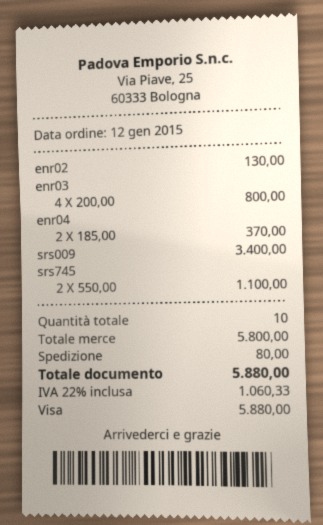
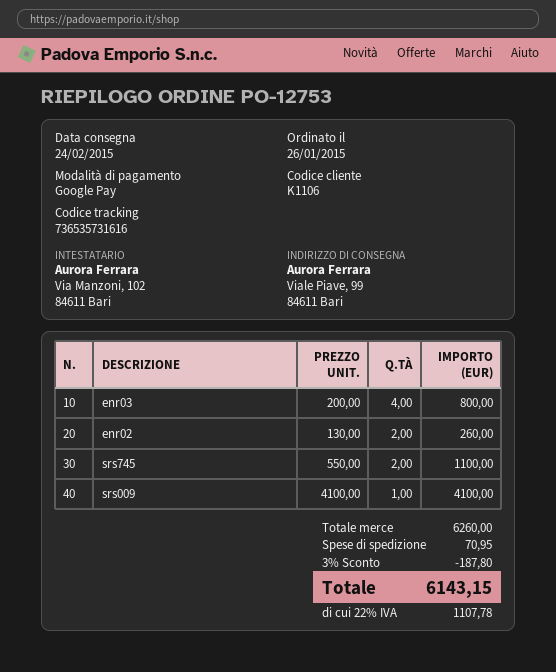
order date: 2015-01-12 -> 2015-01-26
payment method: Visa -> Google Pay
enr02: 1 x 130.00 = 130.00 -> 2 x 130.00 = 260.00
enr04: 2 x 185.00 = 370.00 -> none
srs009: 1 x 3400.00 = 3400.00 -> 1 x 4100.00 = 4100.00
subtotal: 5800.00 -> 6260.00
discount: none -> 3% = 187.80
shipping: 80.00 -> 70.95
tax: 22% = 1060.33 -> 22% = 1107.78
total: 5880.00 -> 6143.15

